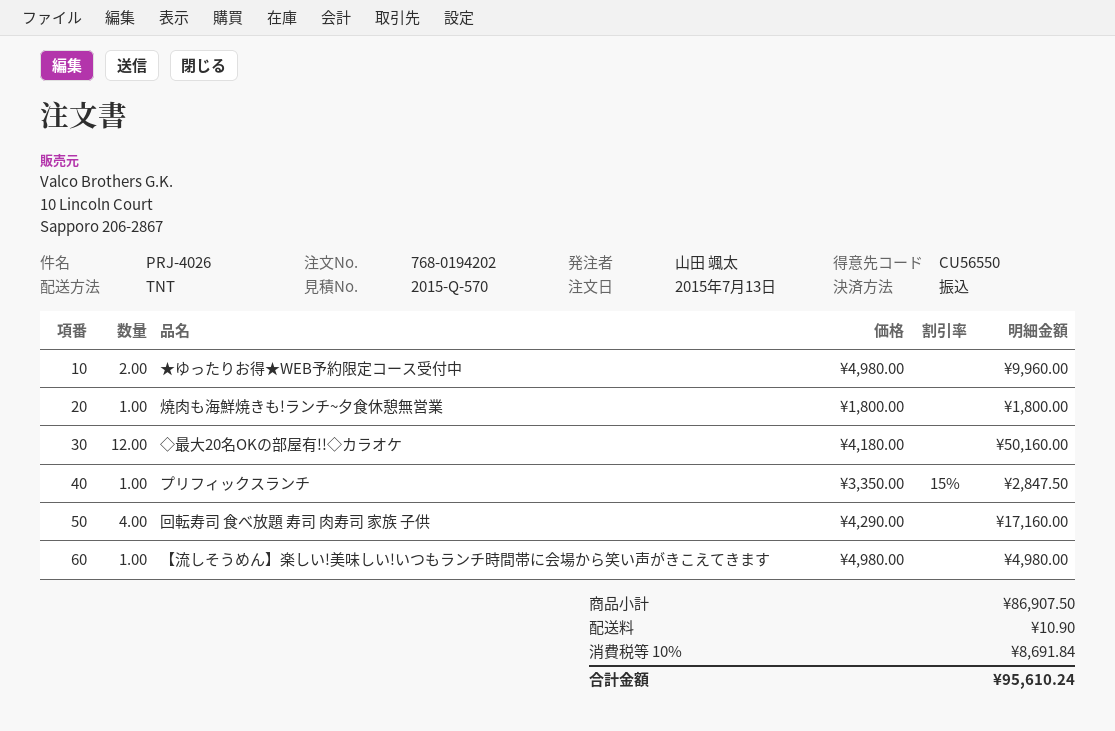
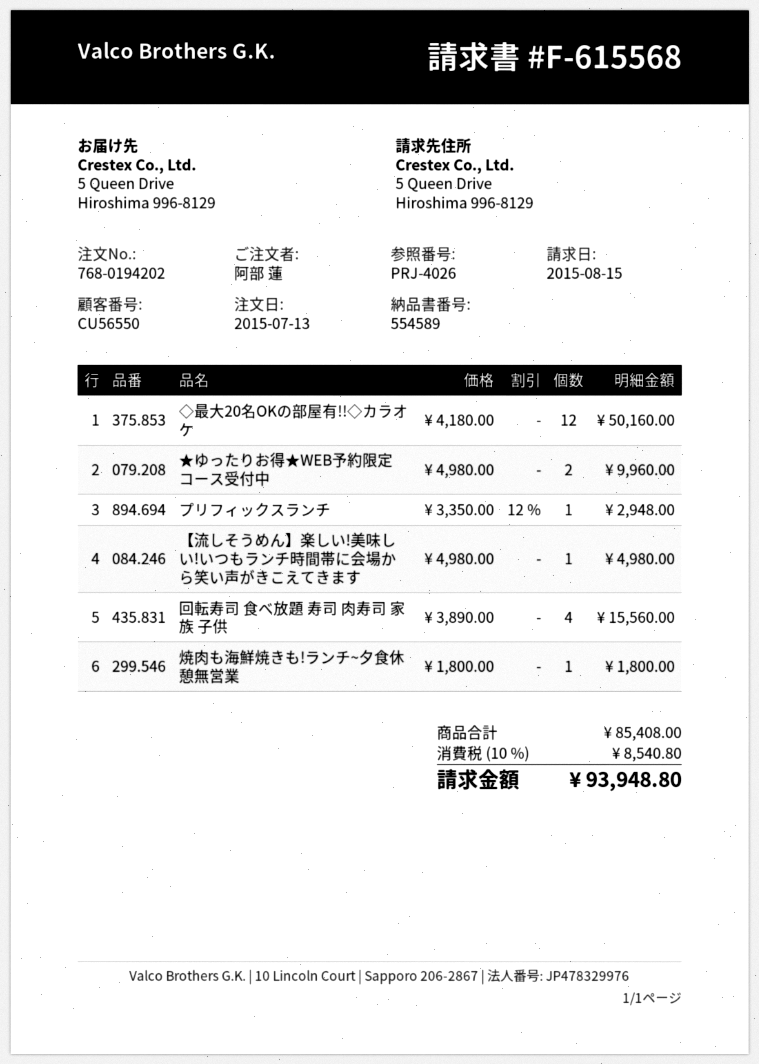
ordered by: 山田 颯太 -> 阿部 蓮
プリフィックスランチ: 1 x 3350.00 - 15% = 2847.50 -> 1 x 3350.00 - 12% = 2948.00
回転寿司 食べ放題 寿司 肉寿司 家族 子供: 4 x 4290.00 = 17160.00 -> 4 x 3890.00 = 15560.00
subtotal: 86907.50 -> 85408.00
shipping: 10.90 -> none
tax: 10% = 8691.84 -> 10% = 8540.80
total: 95610.24 -> 93948.80

